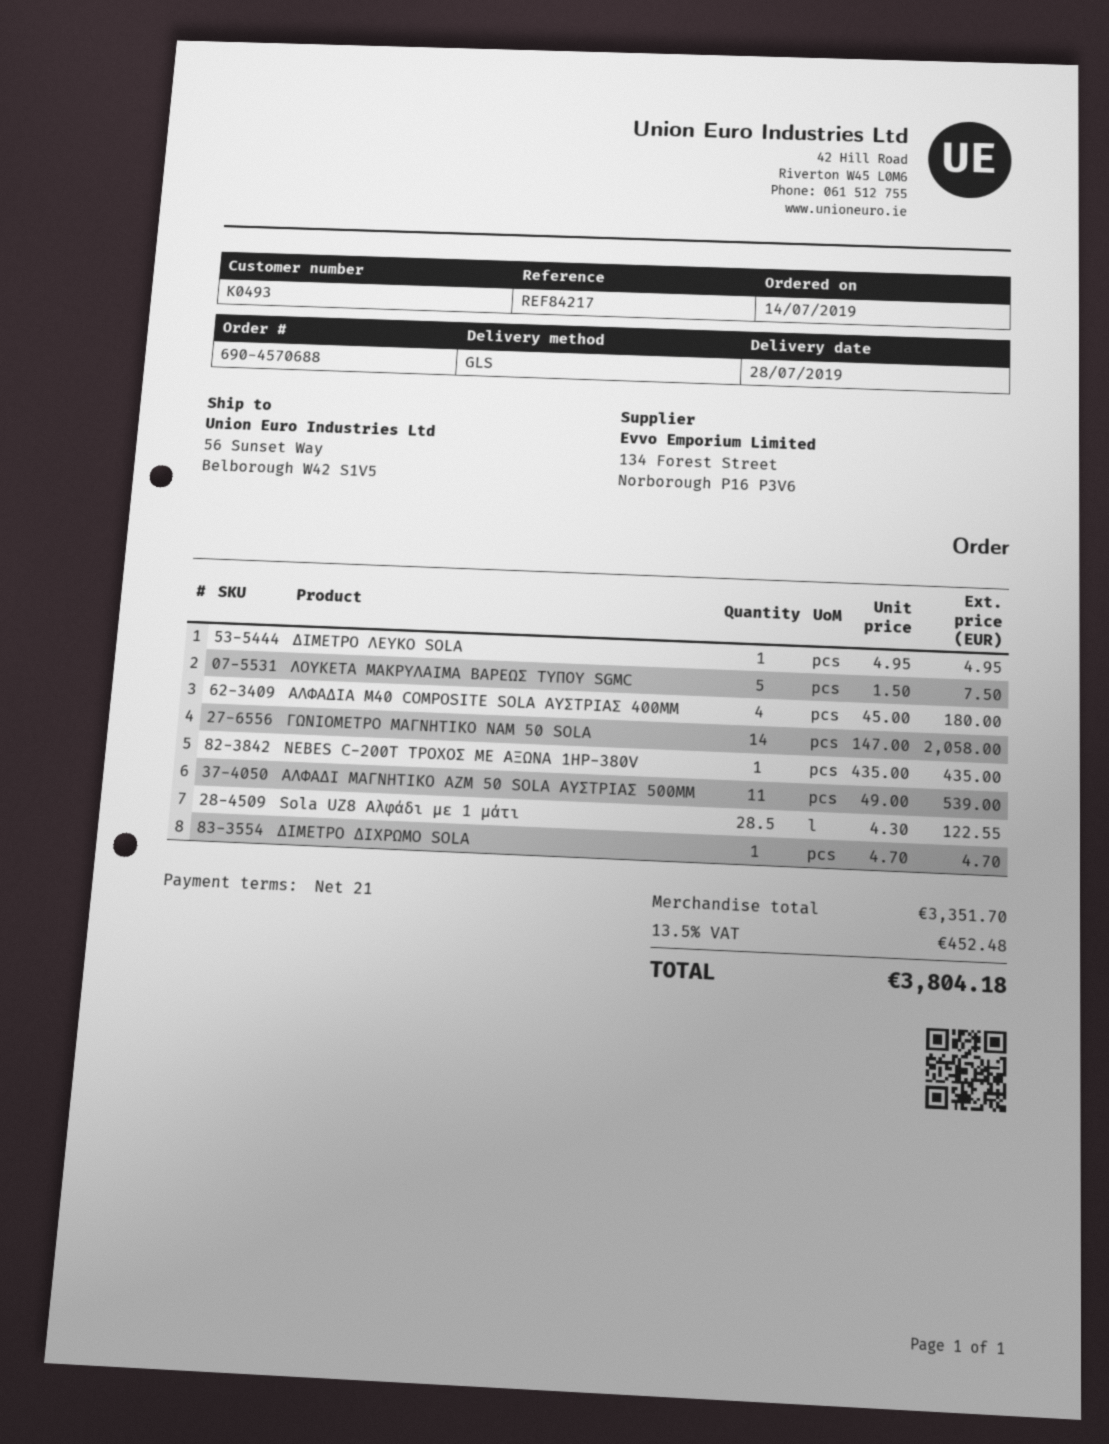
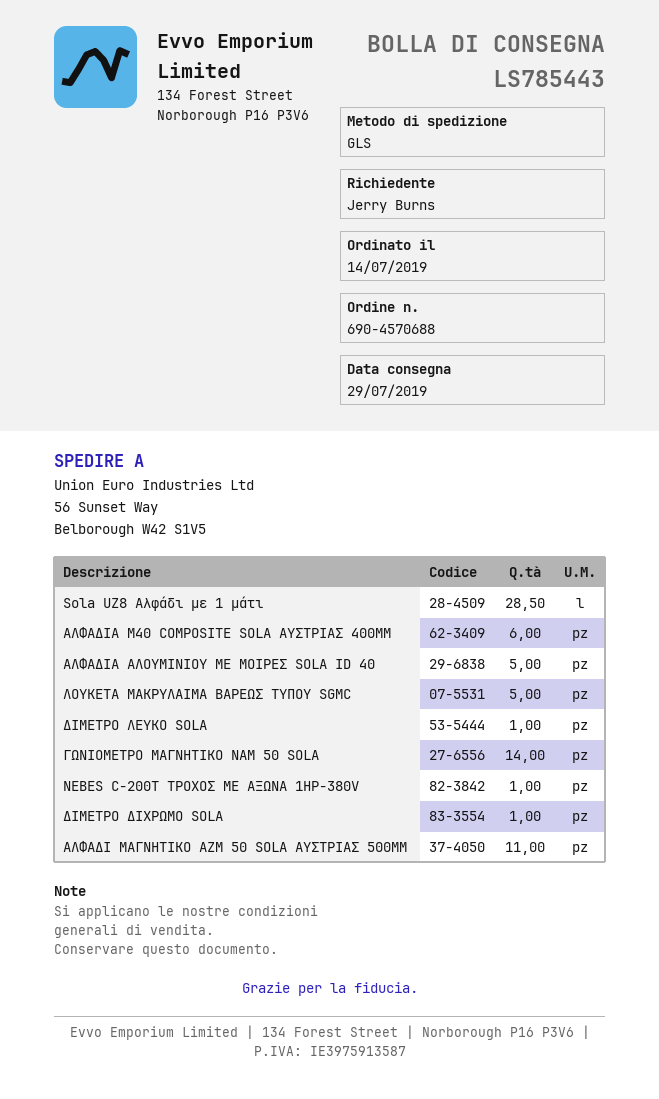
delivery date: 2019-07-28 -> 2019-07-29
ΑΛΦΑΔΙΑ Μ40 COMPOSITE SOLA ΑΥΣΤΡΙΑΣ 400ΜΜ: 4 -> 6
ΑΛΦΑΔΙΑ ΑΛΟΥΜΙΝΙΟΥ ΜΕ ΜΟΙΡΕΣ SOLA ID 40: none -> 5

